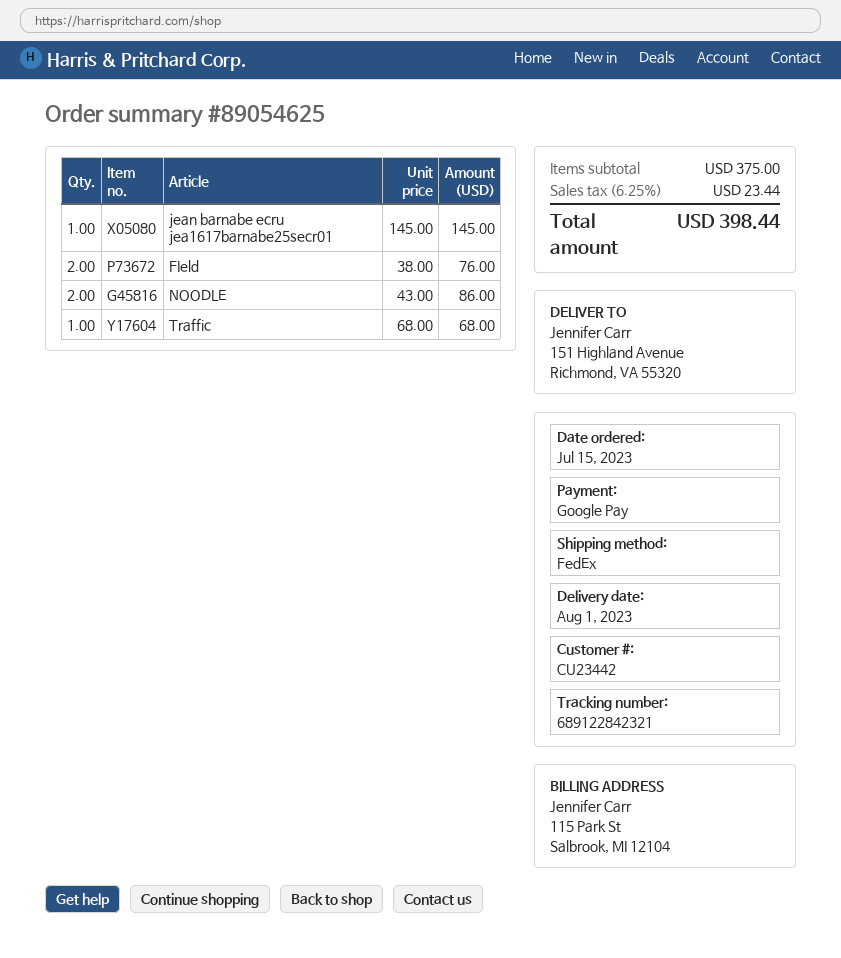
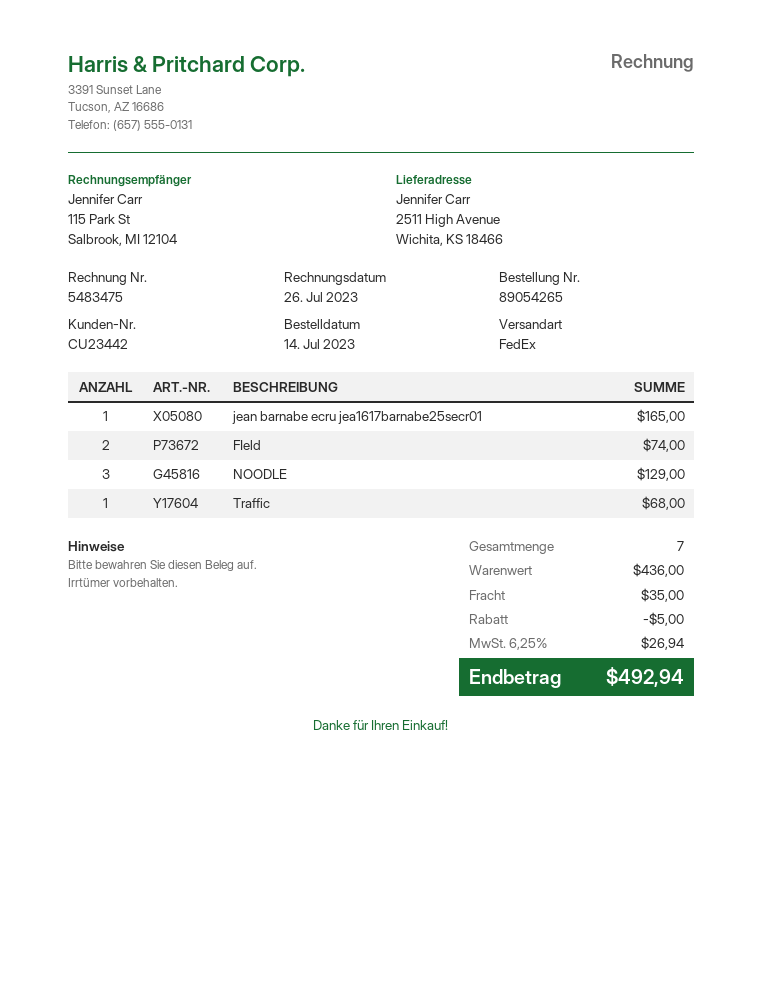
order number: 89054625 -> 89054265
order date: 2023-07-15 -> 2023-07-14
ship to: 151 Highland Avenue, Richmond, VA 55320 -> 2511 High Avenue, Wichita, KS 18466
jean barnabe ecru jea1617barnabe25secr01: 1 for 145.00 -> 1 for 165.00
FIeld: 2 for 76.00 -> 2 for 74.00
NOODLE: 2 for 86.00 -> 3 for 129.00
subtotal: 375.00 -> 436.00
discount: none -> 5.00
shipping: none -> 35.00
tax: 6.25% = 23.44 -> 6.25% = 26.94
total: 398.44 -> 492.94

